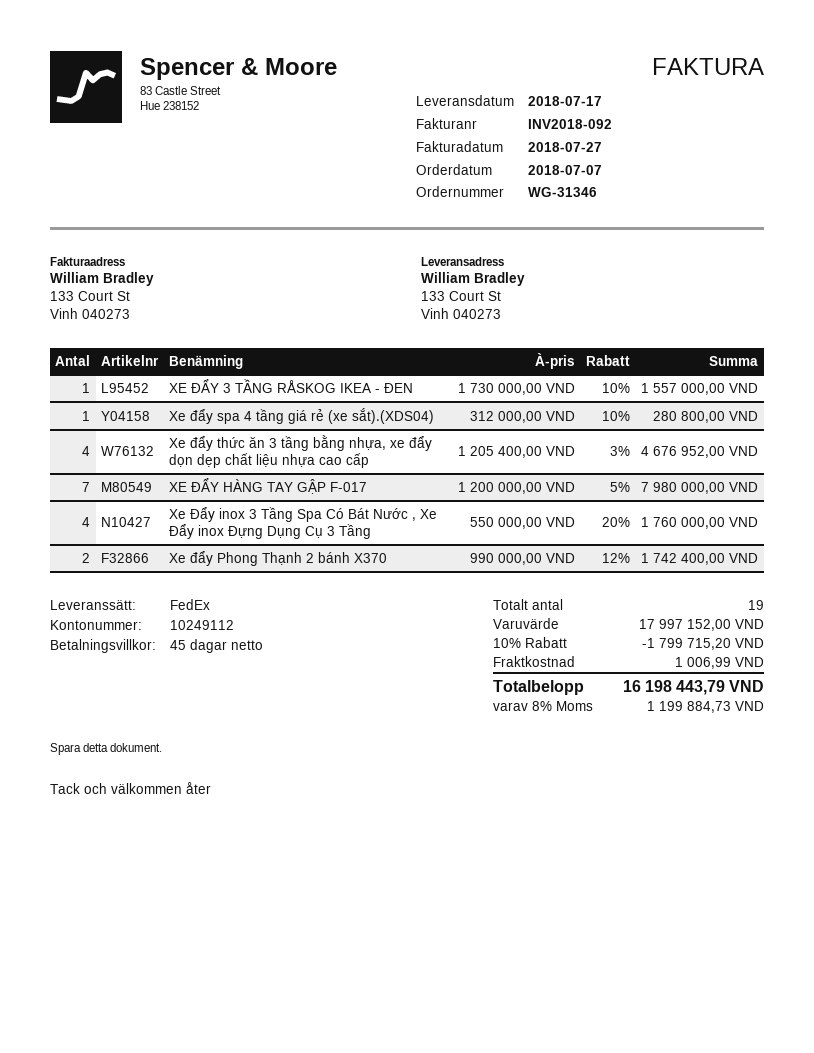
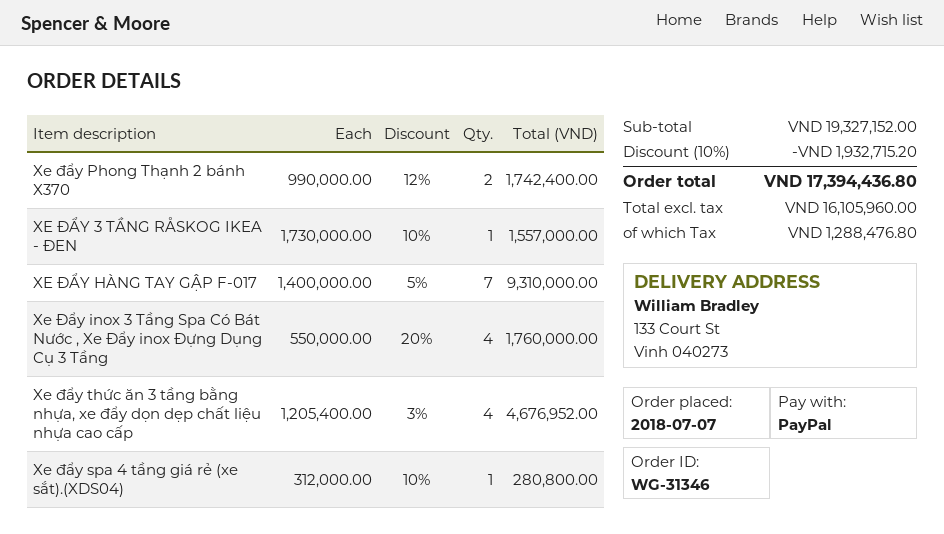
XE ĐẨY HÀNG TAY GẬP F-017: 7 x 1200000.00 - 5% = 7980000.00 -> 7 x 1400000.00 - 5% = 9310000.00
subtotal: 17997152.00 -> 19327152.00
discount: 10% = 1799715.20 -> 10% = 1932715.20
shipping: 1006.99 -> none
tax: 1199884.73 -> 1288476.80
total: 16198443.79 -> 17394436.80

